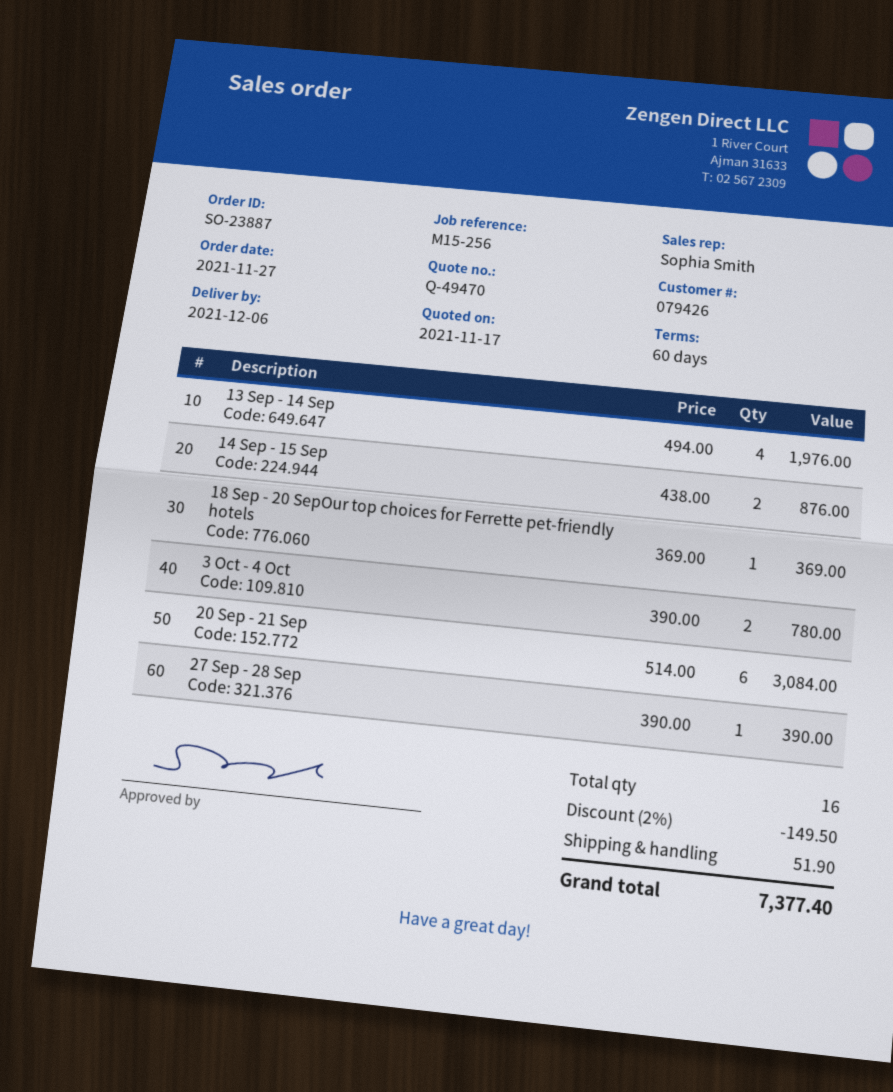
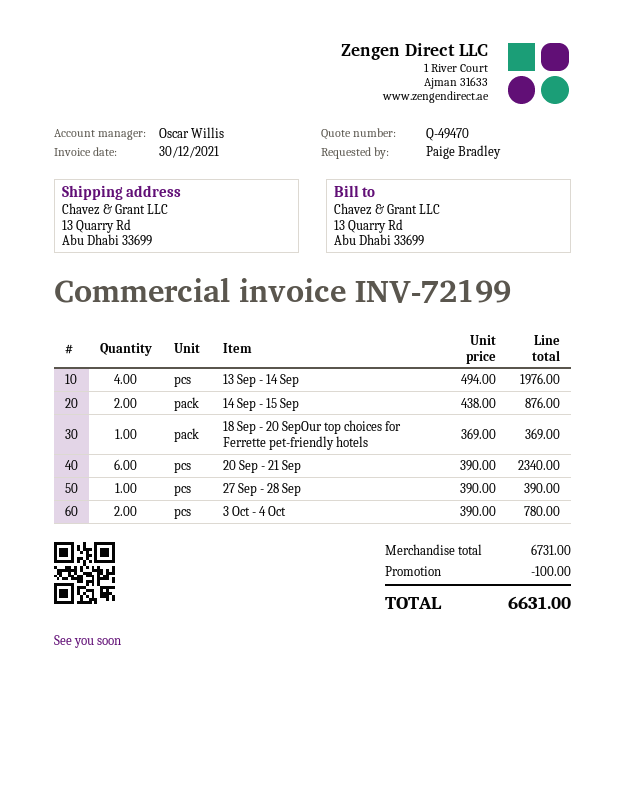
sales rep: Sophia Smith -> Oscar Willis
20 Sep - 21 Sep: 6 x 514.00 = 3084.00 -> 6 x 390.00 = 2340.00
discount: 149.50 -> 100.00
shipping: 51.90 -> none
total: 7377.40 -> 6631.00

